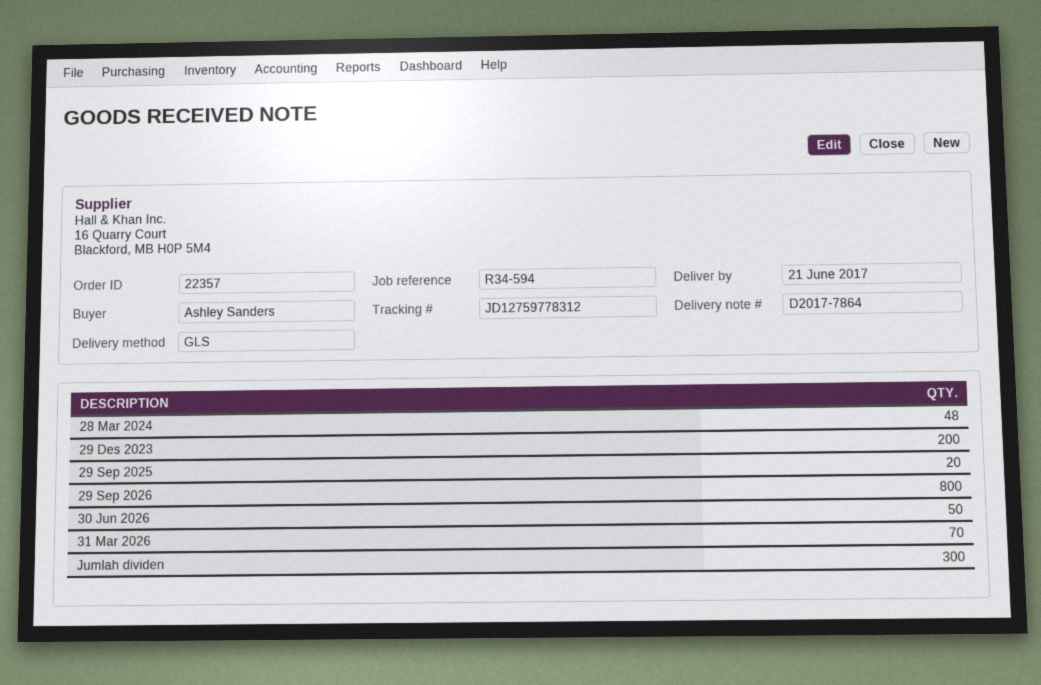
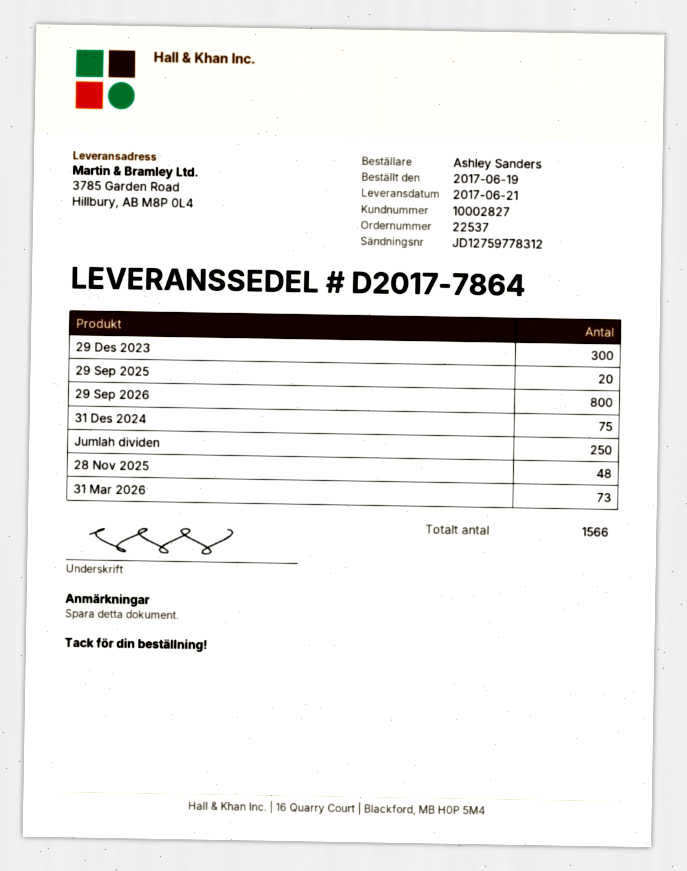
order number: 22357 -> 22537
28 Mar 2024: 48 -> none
29 Des 2023: 200 -> 300
30 Jun 2026: 50 -> none
31 Mar 2026: 70 -> 73
Jumlah dividen: 300 -> 250
31 Des 2024: none -> 75
28 Nov 2025: none -> 48

